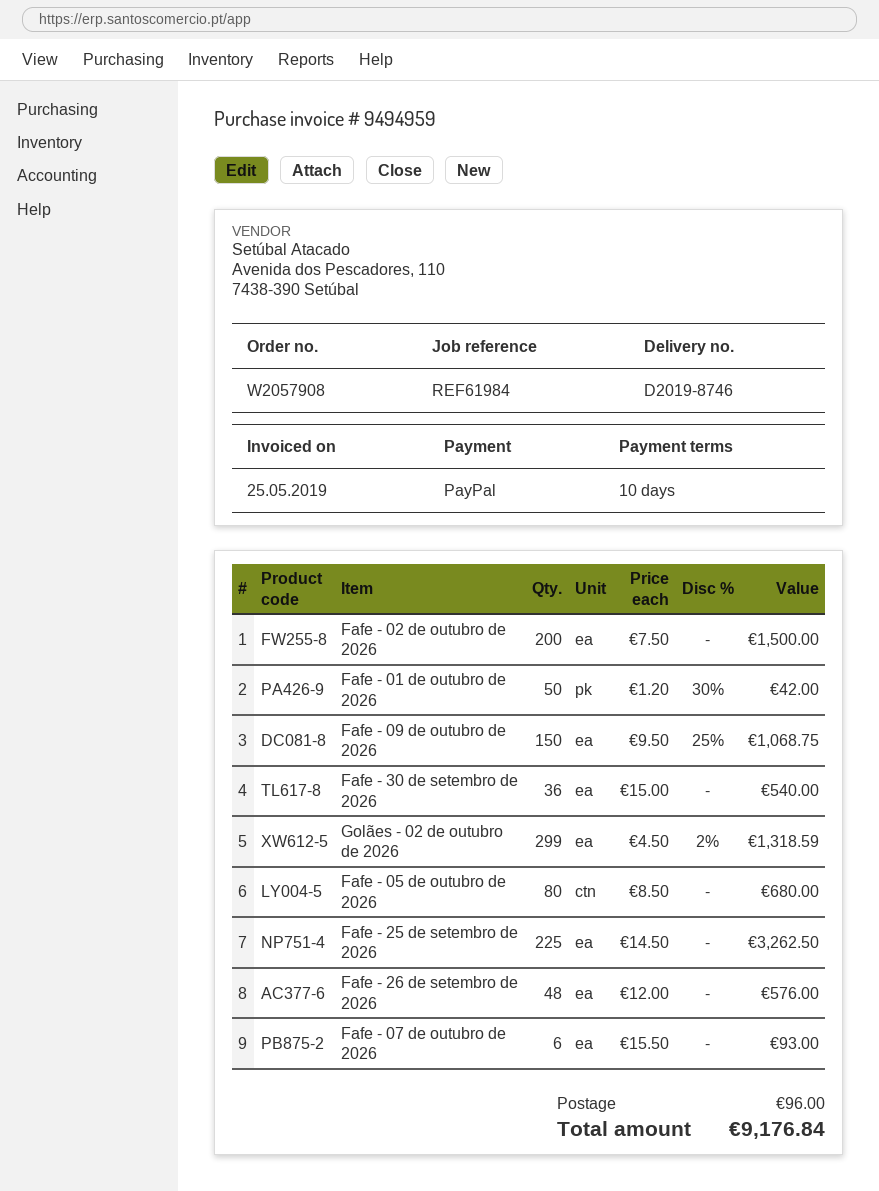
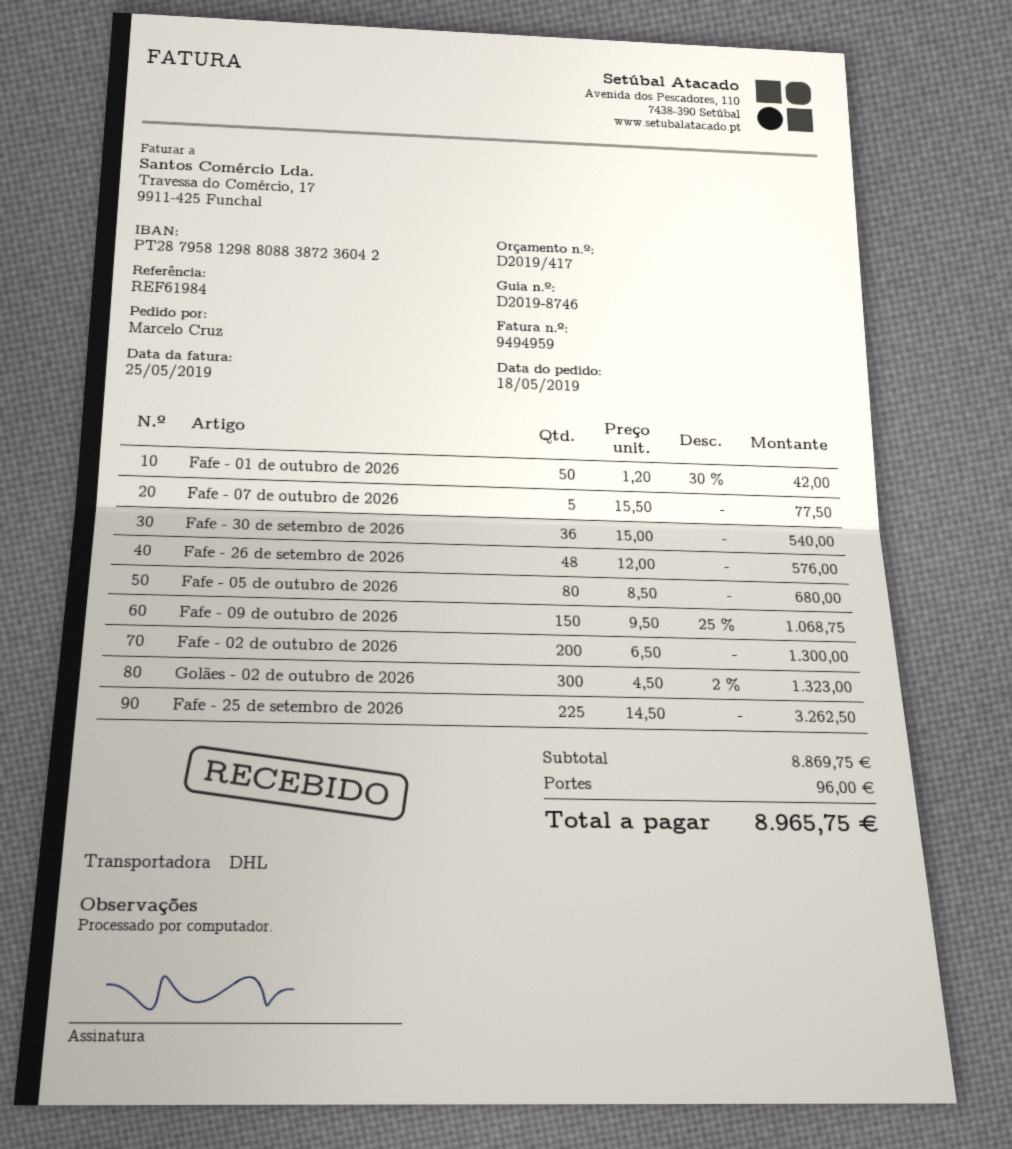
Fafe - 02 de outubro de 2026: 200 x 7.50 = 1500.00 -> 200 x 6.50 = 1300.00
Golães - 02 de outubro de 2026: 299 x 4.50 - 2% = 1318.59 -> 300 x 4.50 - 2% = 1323.00
Fafe - 07 de outubro de 2026: 6 x 15.50 = 93.00 -> 5 x 15.50 = 77.50
total: 9176.84 -> 8965.75

